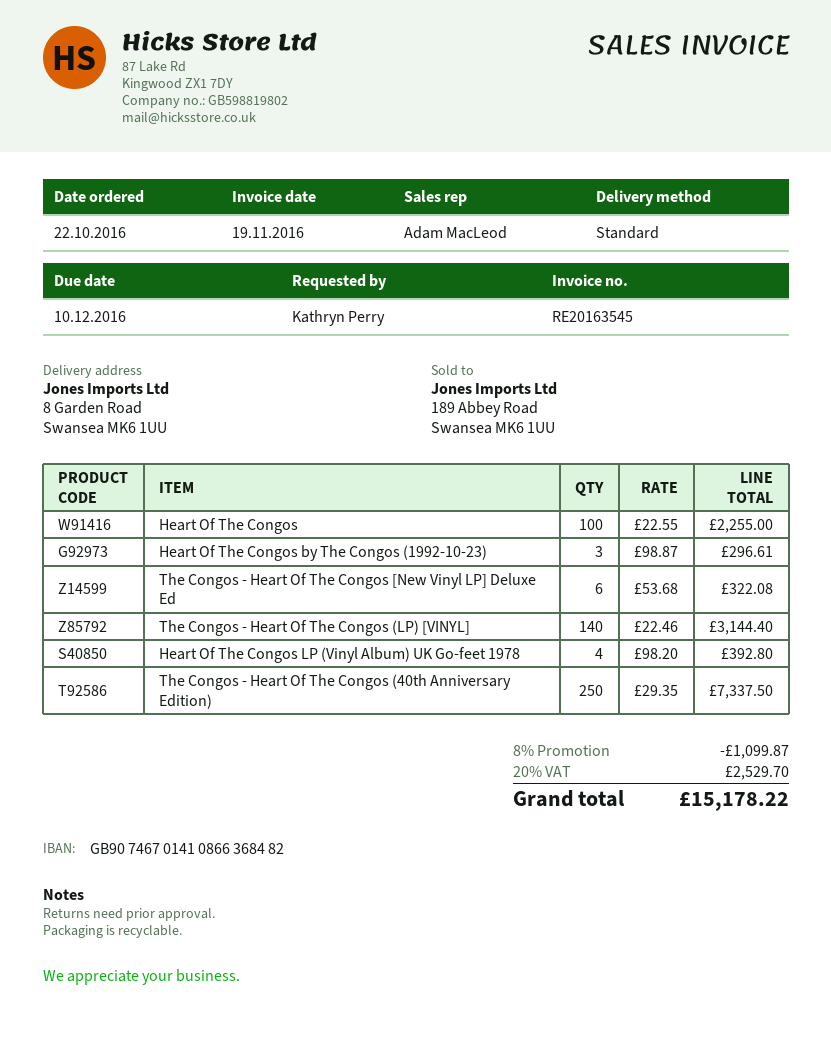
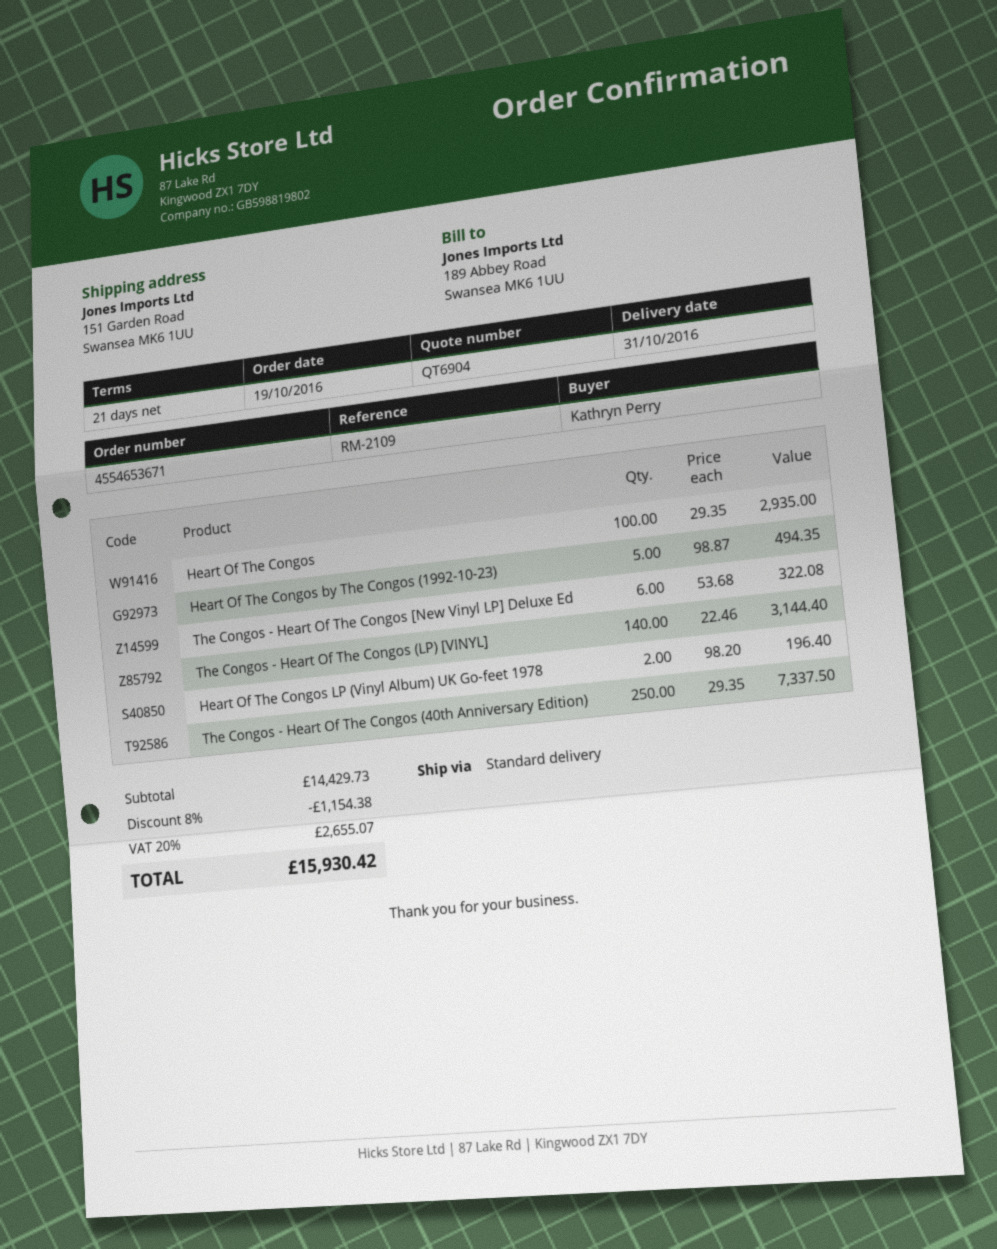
order date: 2016-10-22 -> 2016-10-19
ship to: 8 Garden Road, Swansea MK6 1UU -> 151 Garden Road, Swansea MK6 1UU
Heart Of The Congos: 100 x 22.55 = 2255.00 -> 100 x 29.35 = 2935.00
Heart Of The Congos by The Congos (1992-10-23): 3 x 98.87 = 296.61 -> 5 x 98.87 = 494.35
Heart Of The Congos LP (Vinyl Album) UK Go-feet 1978: 4 x 98.20 = 392.80 -> 2 x 98.20 = 196.40
discount: 8% = 1099.87 -> 8% = 1154.38
tax: 20% = 2529.70 -> 20% = 2655.07
total: 15178.22 -> 15930.42

